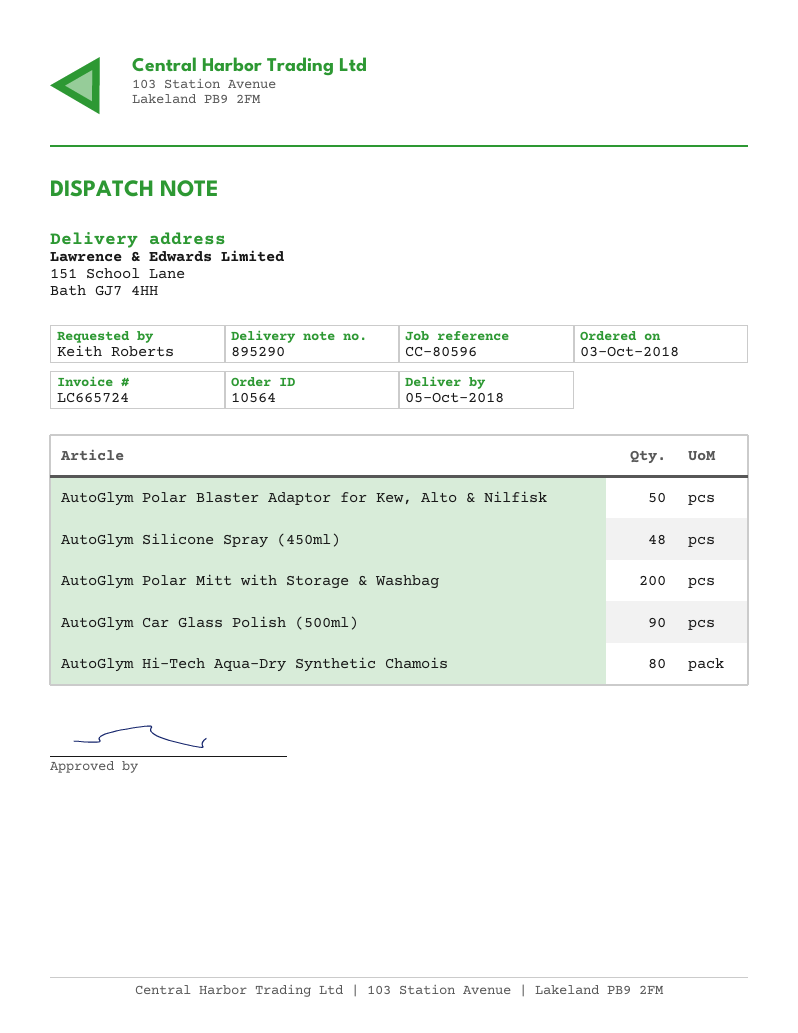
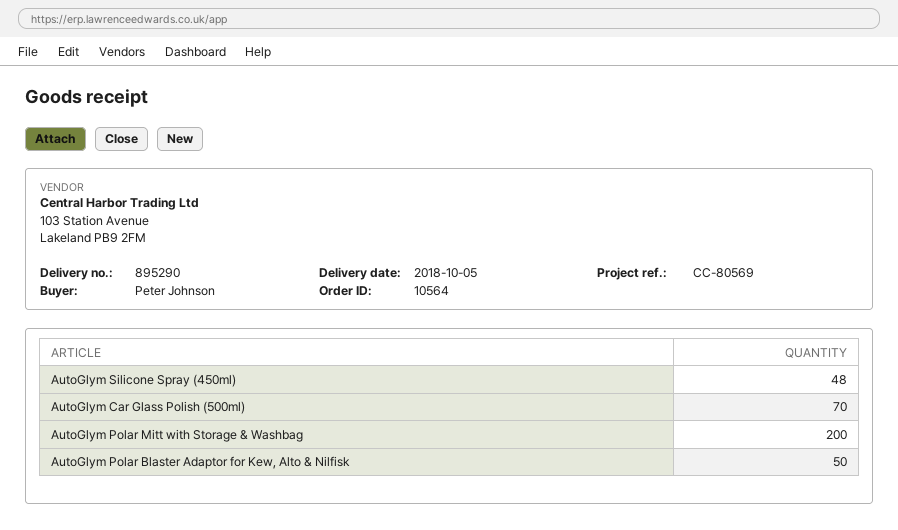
reference: CC-80596 -> CC-80569
ordered by: Keith Roberts -> Peter Johnson
AutoGlym Car Glass Polish (500ml): 90 -> 70
AutoGlym Hi-Tech Aqua-Dry Synthetic Chamois: 80 -> none

